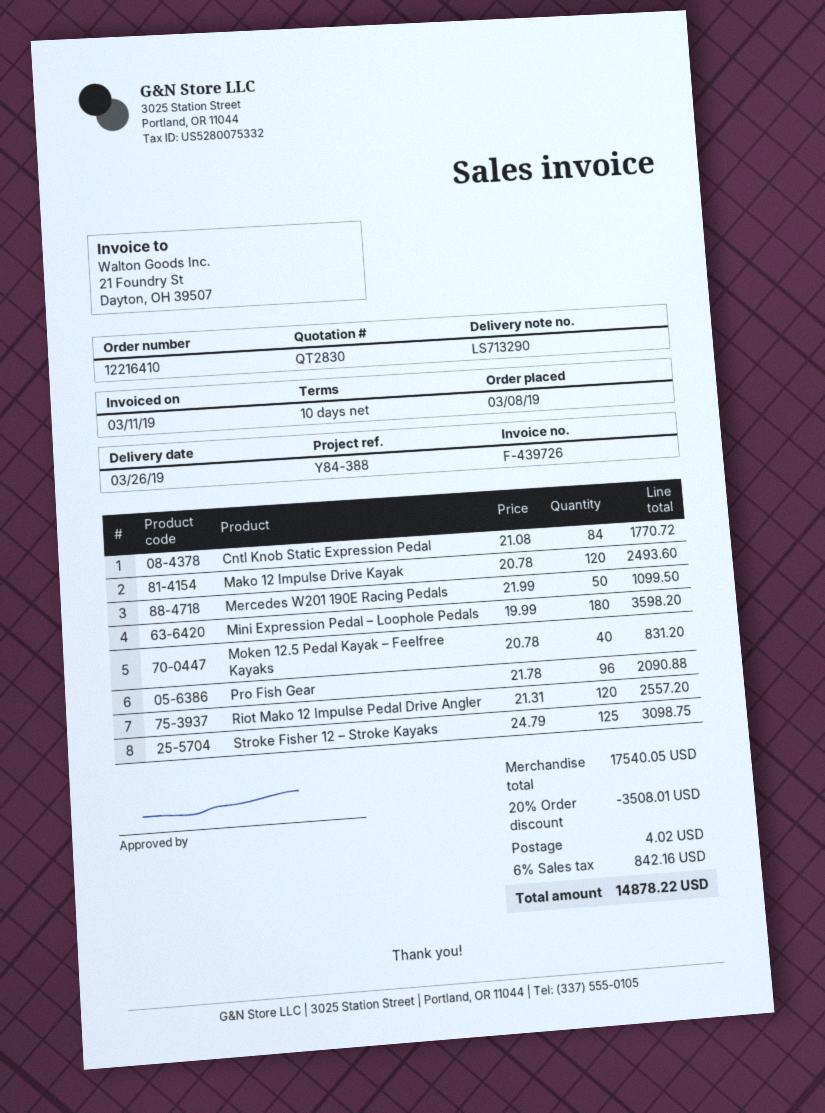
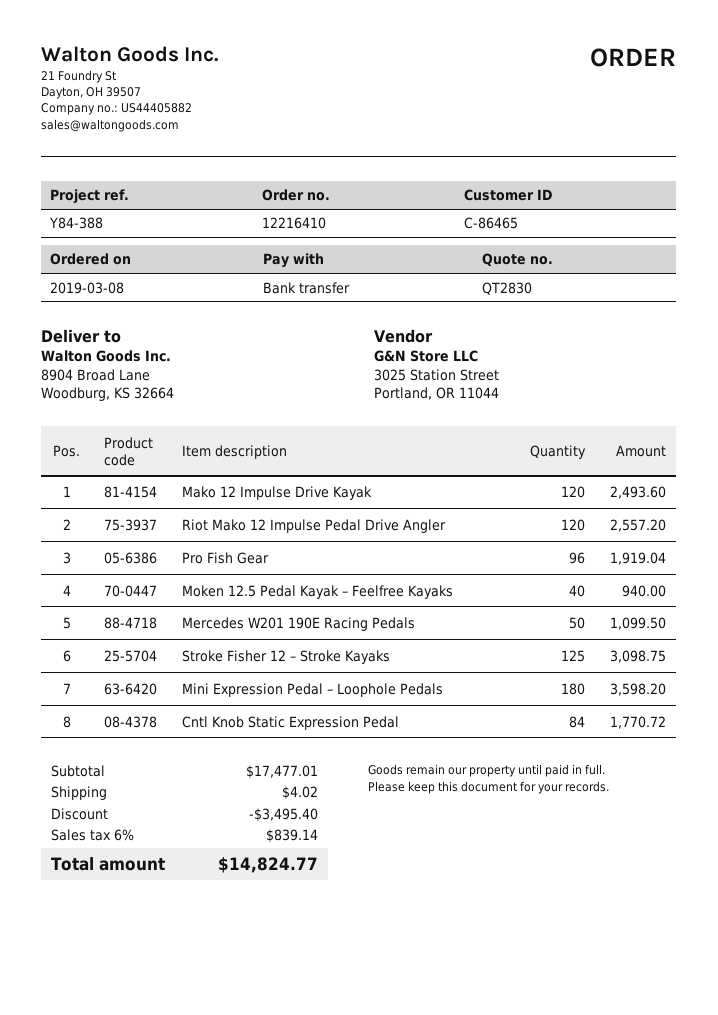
Moken 12.5 Pedal Kayak – Feelfree Kayaks: 40 for 831.20 -> 40 for 940.00
Pro Fish Gear: 96 for 2090.88 -> 96 for 1919.04
subtotal: 17540.05 -> 17477.01
discount: 3508.01 -> 3495.40
tax: 6% = 842.16 -> 6% = 839.14
total: 14878.22 -> 14824.77

